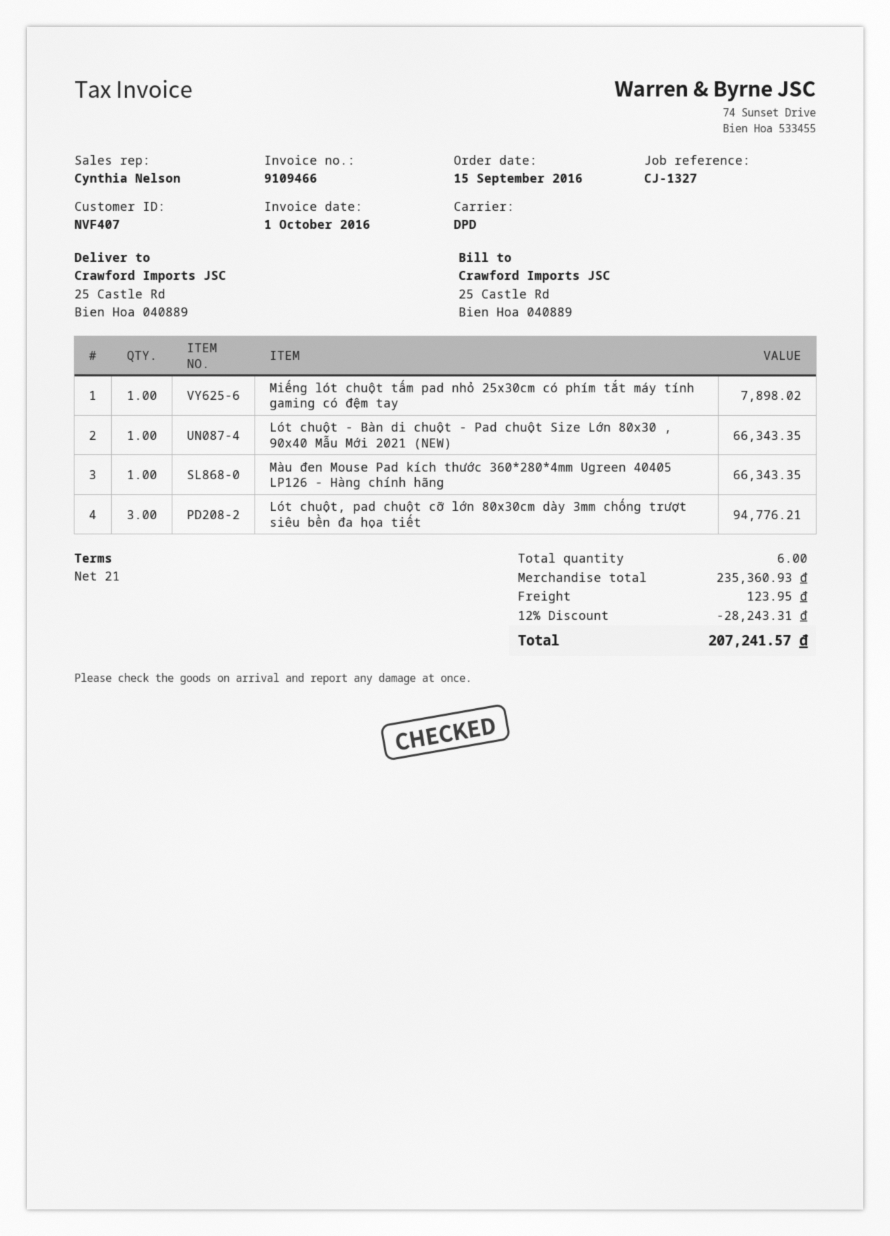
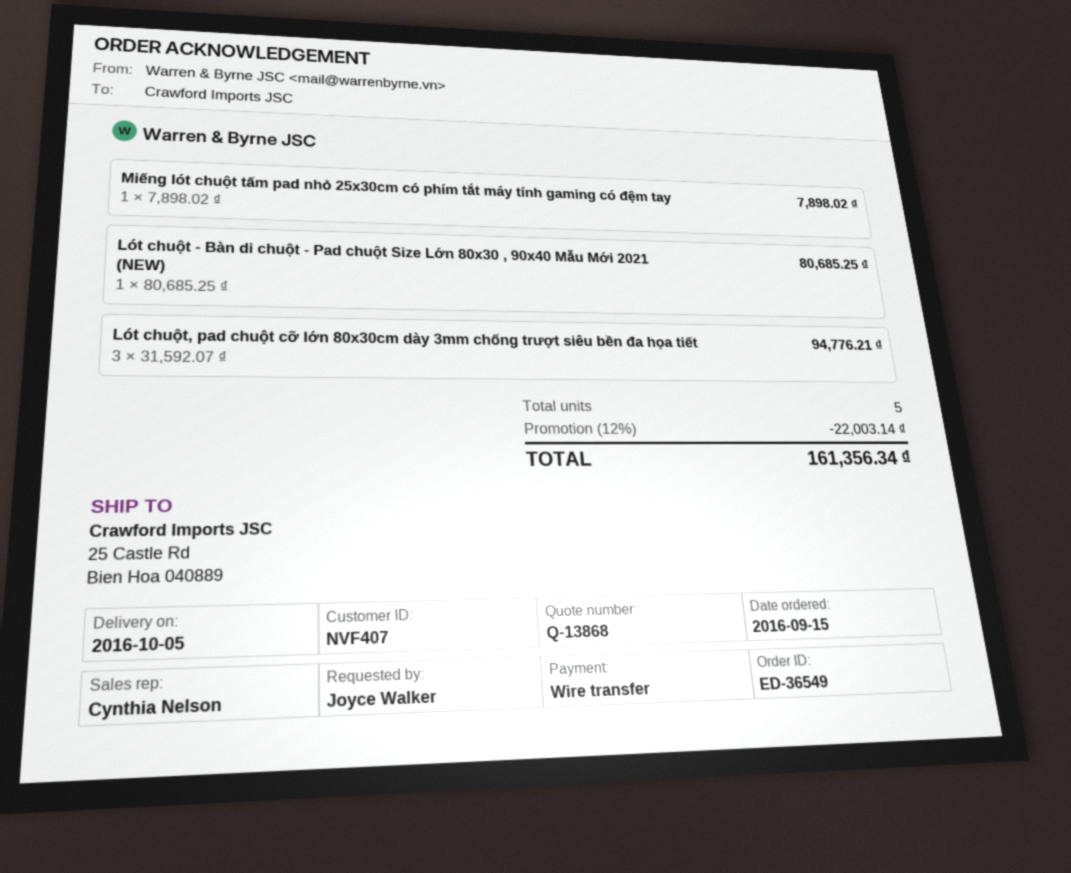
Lót chuột - Bàn di chuột - Pad chuột Size Lớn 80x30 , 90x40 Mẫu Mới 2021 (NEW): 1 for 66343.35 -> 1 for 80685.25
Màu đen Mouse Pad kích thước 360*280*4mm Ugreen 40405 LP126 - Hàng chính hãng: 1 for 66343.35 -> none
total quantity: 6 -> 5
discount: 12% = 28243.31 -> 12% = 22003.14
shipping: 123.95 -> none
total: 207241.57 -> 161356.34

